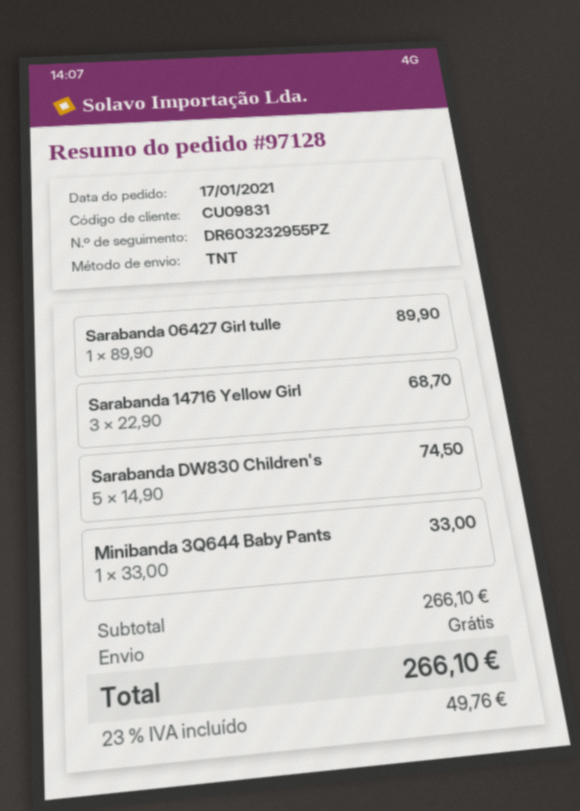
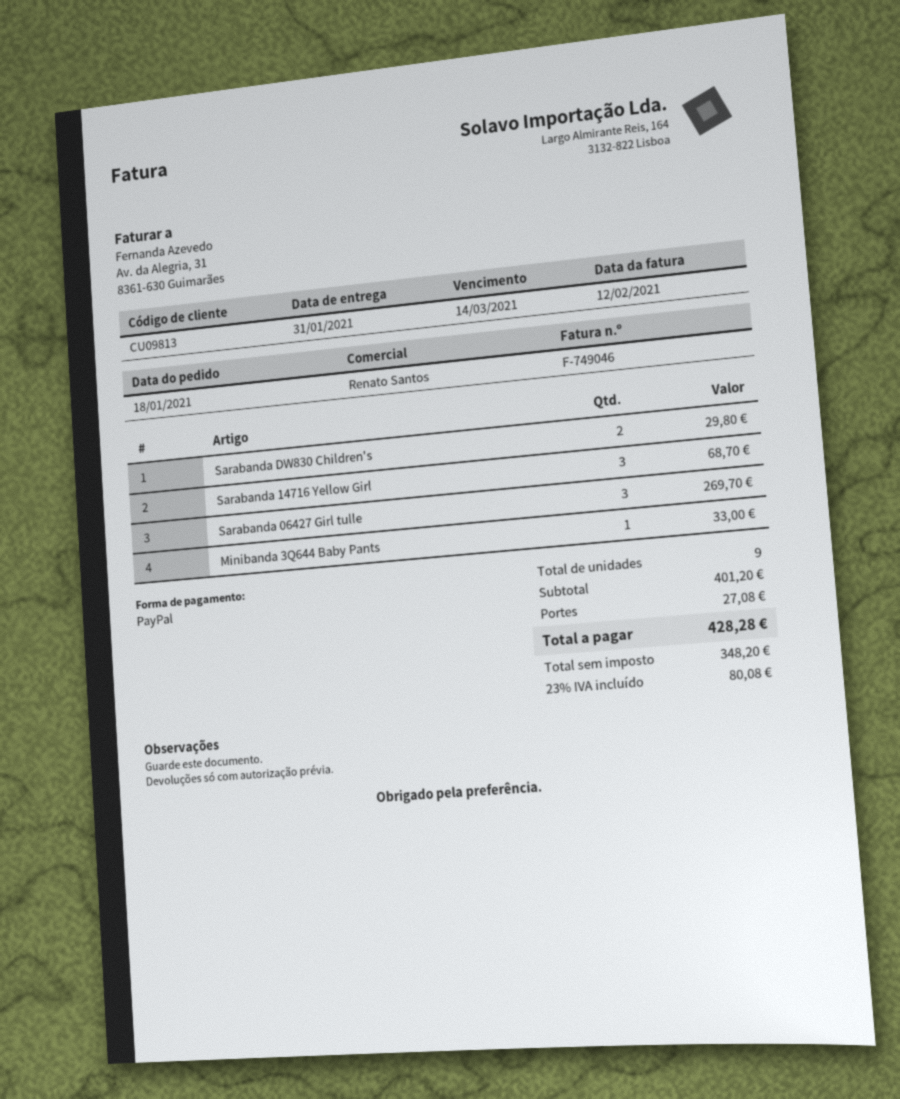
order date: 2021-01-17 -> 2021-01-18
customer number: CU09831 -> CU09813
Sarabanda 06427 Girl tulle: 1 for 89.90 -> 3 for 269.70
Sarabanda DW830 Children's: 5 for 74.50 -> 2 for 29.80
subtotal: 266.10 -> 401.20
shipping: 0.00 -> 27.08
tax: 23% = 49.76 -> 23% = 80.08
total: 266.10 -> 428.28

